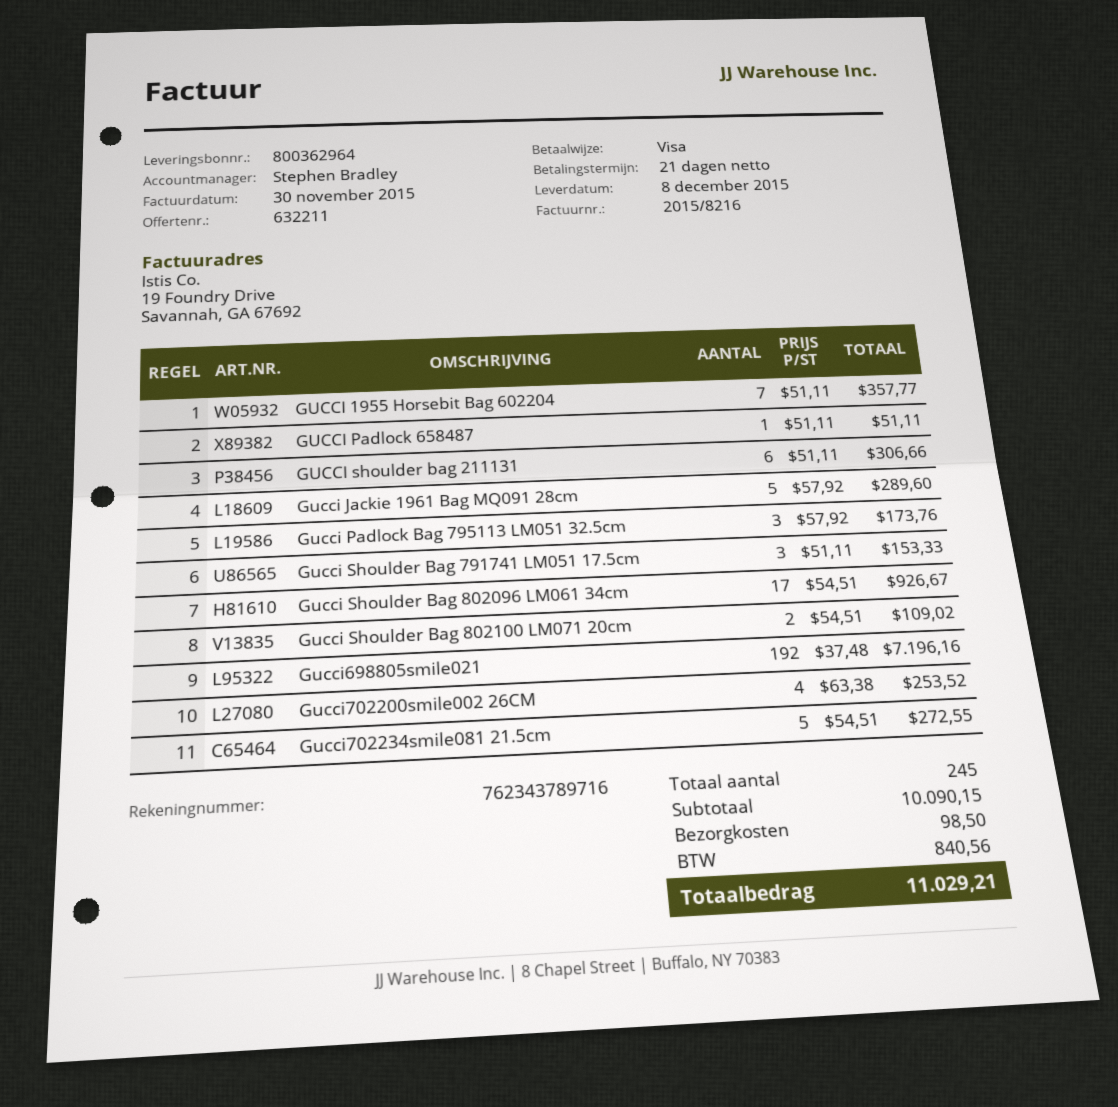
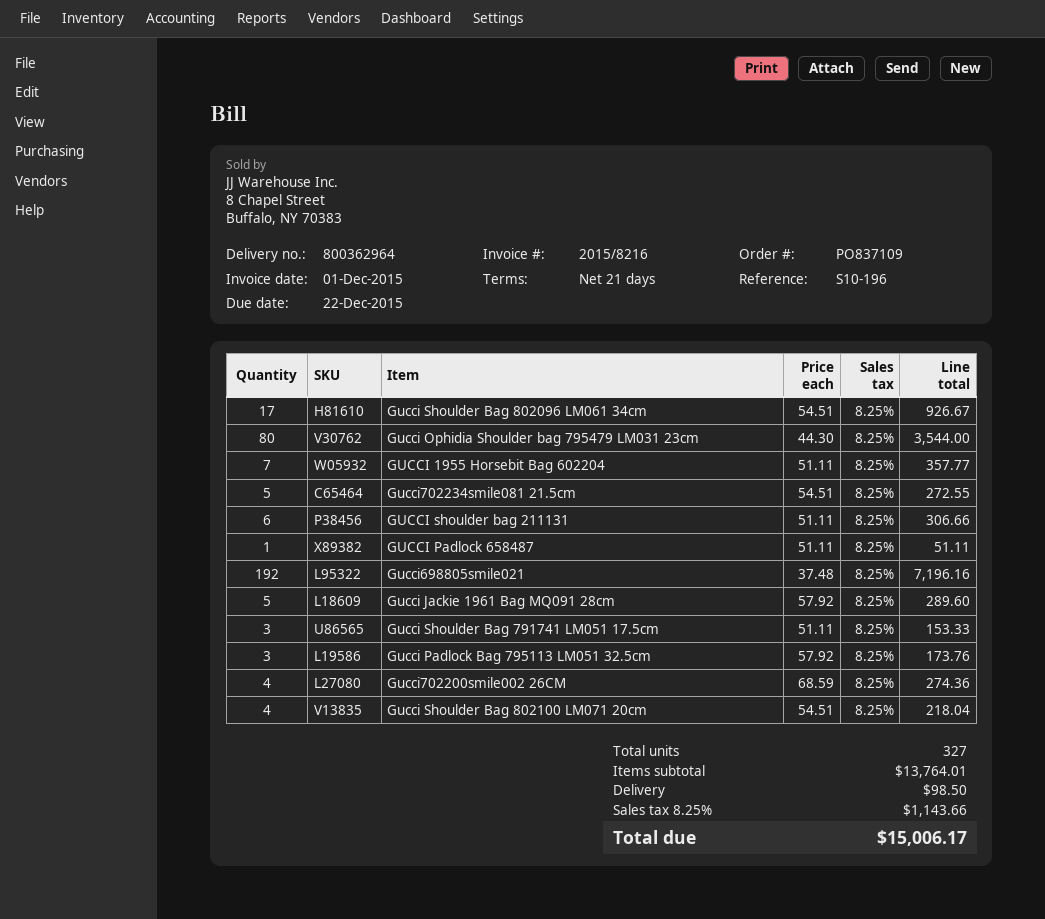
invoice date: 2015-11-30 -> 2015-12-01
Gucci Shoulder Bag 802100 LM071 20cm: 2 x 54.51 = 109.02 -> 4 x 54.51 = 218.04
Gucci702200smile002 26CM: 4 x 63.38 = 253.52 -> 4 x 68.59 = 274.36
Gucci Ophidia Shoulder bag 795479 LM031 23cm: none -> 80 x 44.30 = 3544.00
total quantity: 245 -> 327
subtotal: 10090.15 -> 13764.01
tax: 840.56 -> 1143.66
total: 11029.21 -> 15006.17

